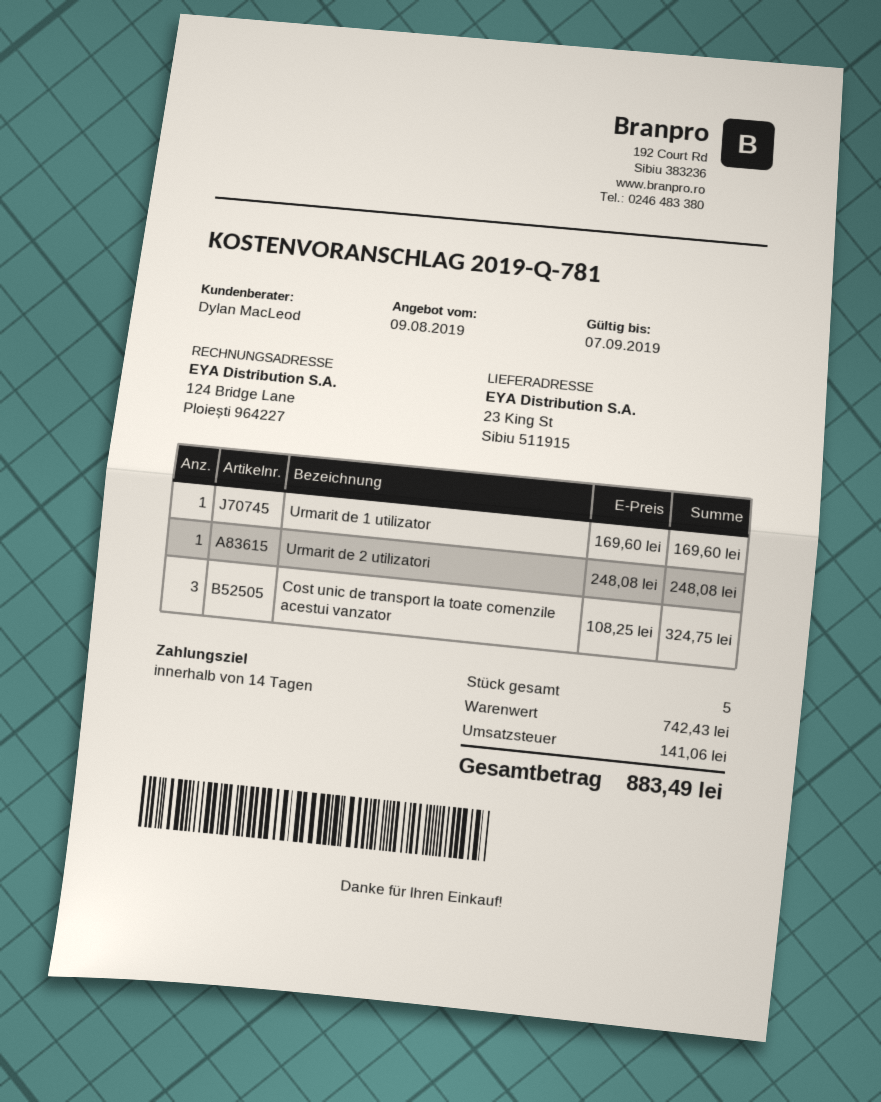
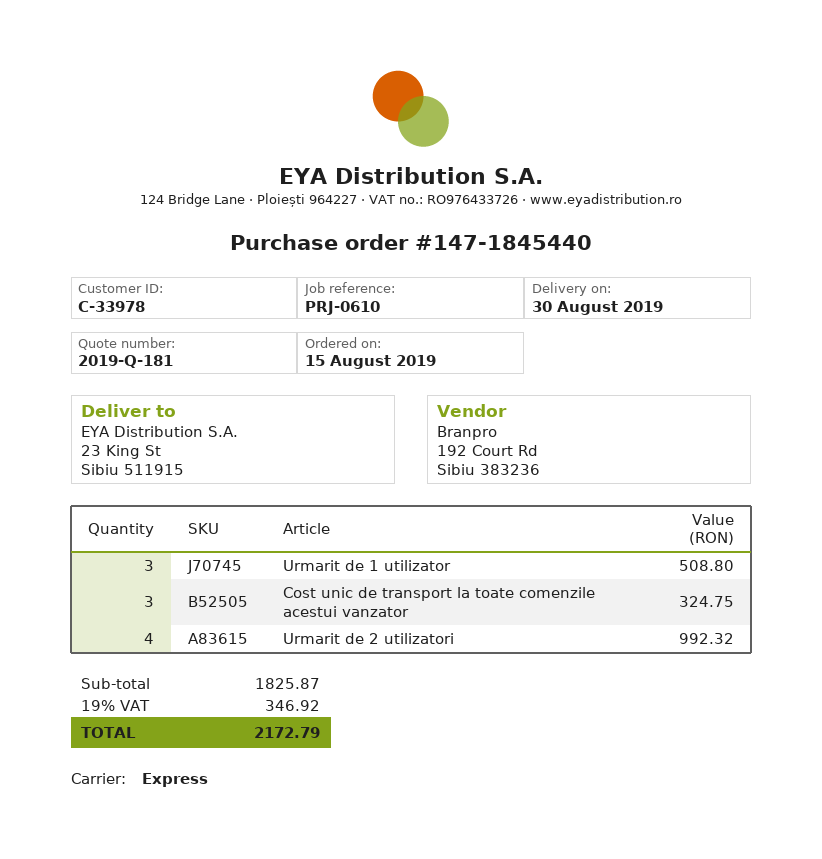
quote number: 2019-Q-781 -> 2019-Q-181
Urmarit de 1 utilizator: 1 for 169.60 -> 3 for 508.80
Urmarit de 2 utilizatori: 1 for 248.08 -> 4 for 992.32
subtotal: 742.43 -> 1825.87
tax: 141.06 -> 346.92
total: 883.49 -> 2172.79

